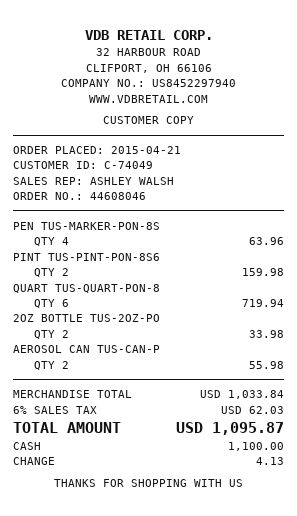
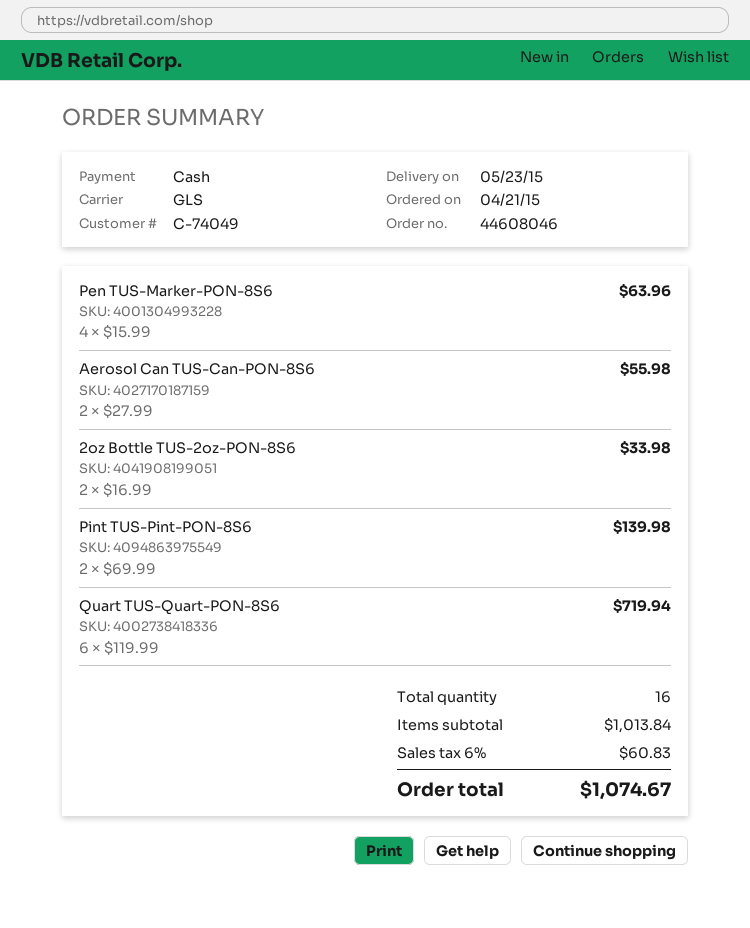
PINT TUS-PINT-PON-8S6: 2 for 159.98 -> 2 for 139.98
subtotal: 1033.84 -> 1013.84
tax: 6% = 62.03 -> 6% = 60.83
total: 1095.87 -> 1074.67

